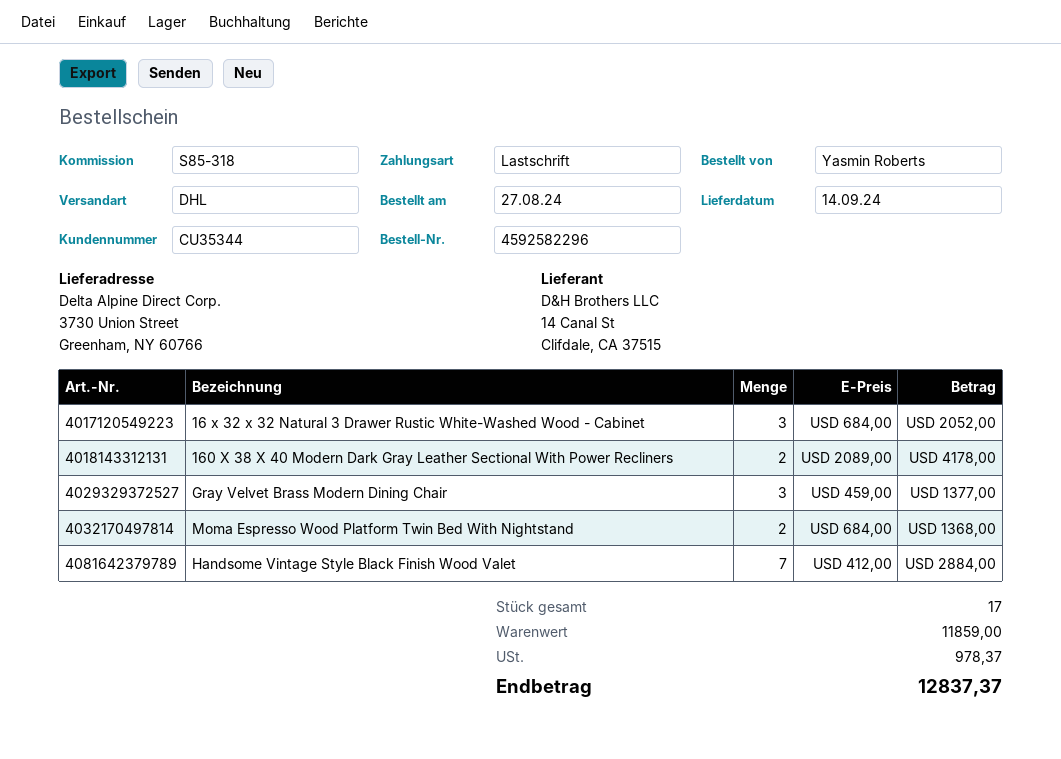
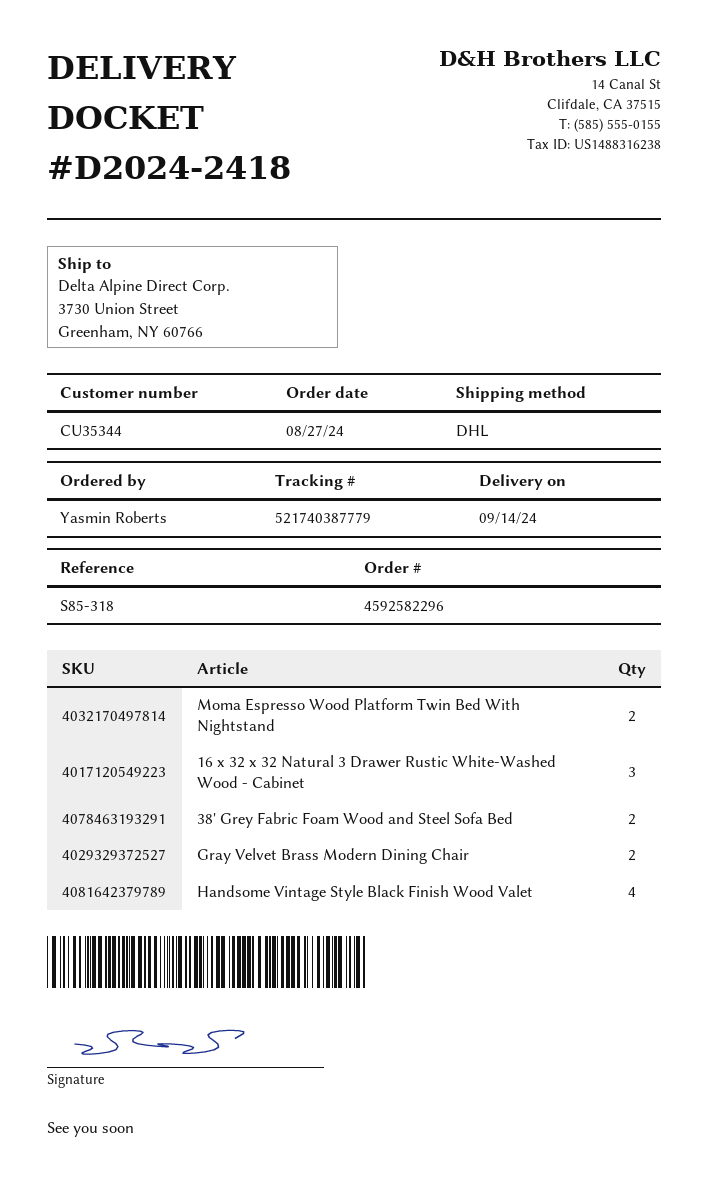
160 X 38 X 40 Modern Dark Gray Leather Sectional With Power Recliners: 2 -> none
Gray Velvet Brass Modern Dining Chair: 3 -> 2
Handsome Vintage Style Black Finish Wood Valet: 7 -> 4
38' Grey Fabric Foam Wood and Steel Sofa Bed: none -> 2

